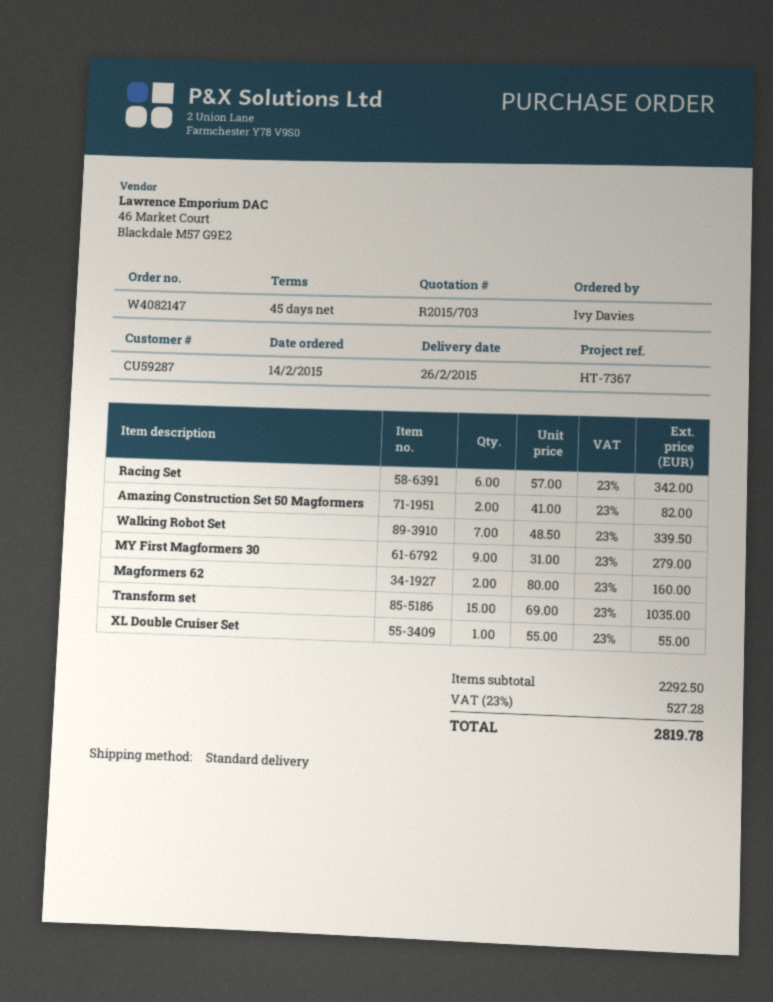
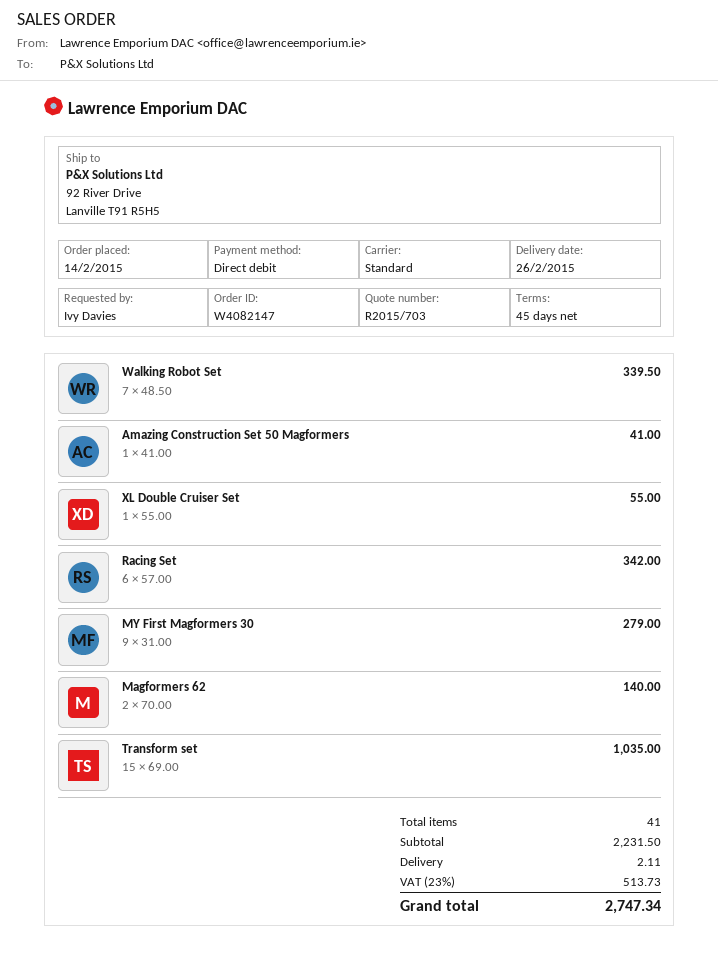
Amazing Construction Set 50 Magformers: 2 x 41.00 = 82.00 -> 1 x 41.00 = 41.00
Magformers 62: 2 x 80.00 = 160.00 -> 2 x 70.00 = 140.00
subtotal: 2292.50 -> 2231.50
shipping: none -> 2.11
tax: 23% = 527.28 -> 23% = 513.73
total: 2819.78 -> 2747.34

